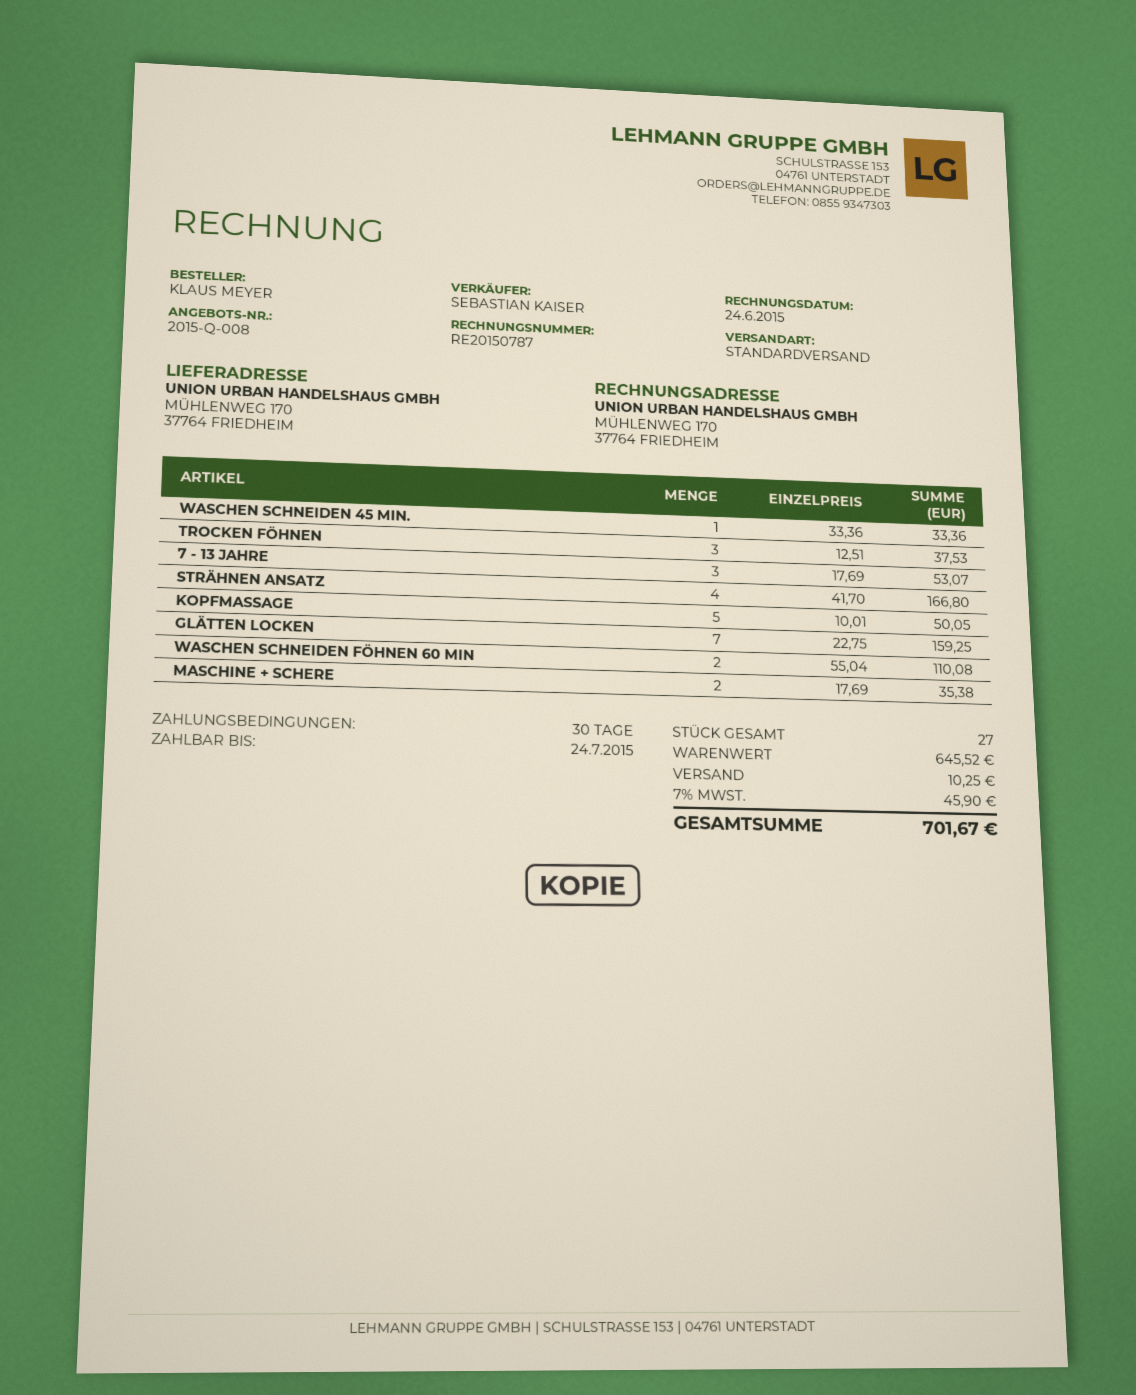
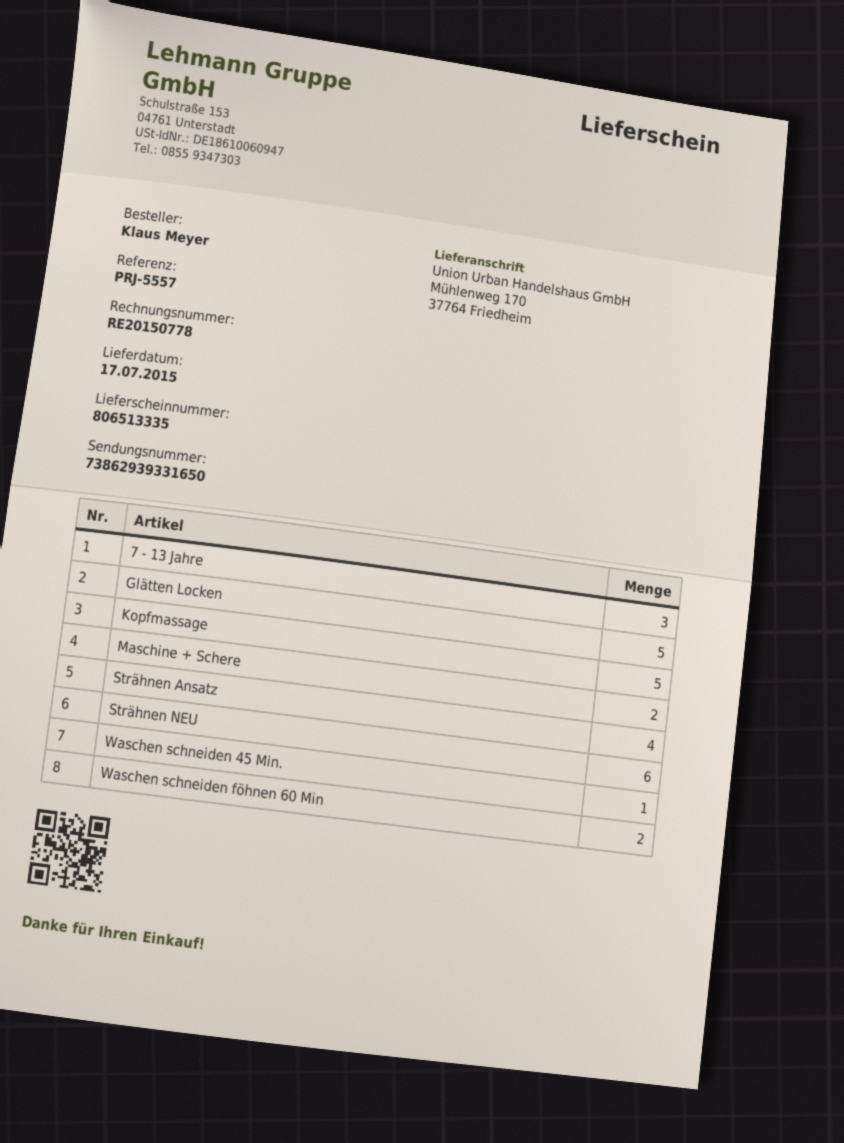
invoice number: RE20150787 -> RE20150778
TROCKEN FÖHNEN: 3 -> none
GLÄTTEN LOCKEN: 7 -> 5
Strähnen NEU: none -> 6

